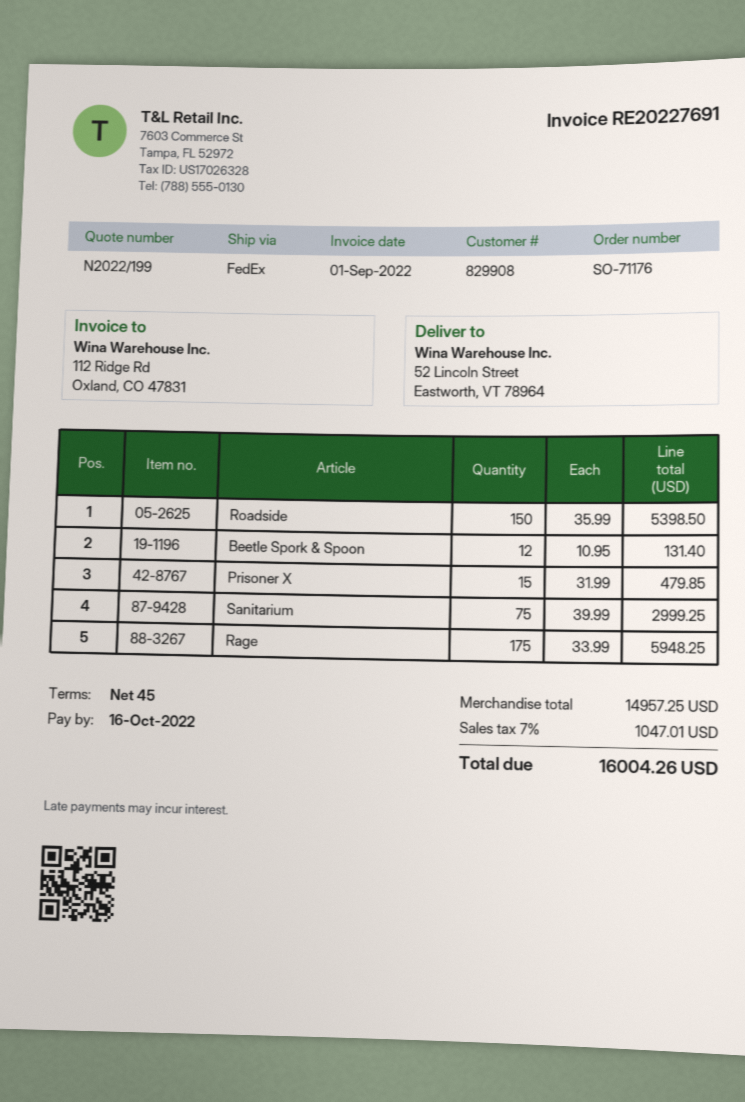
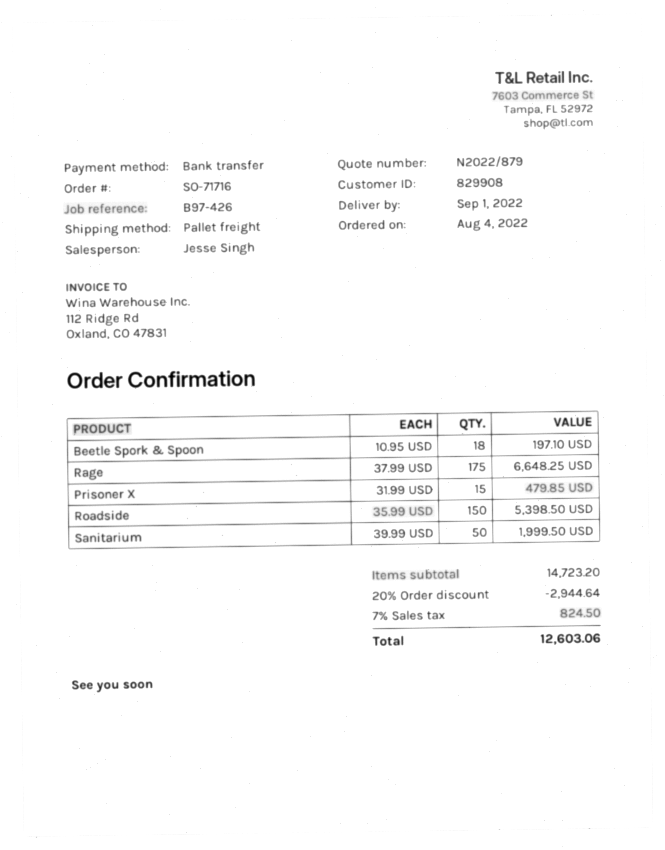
quote number: N2022/199 -> N2022/879
order number: SO-71176 -> SO-71716
shipping method: FedEx -> pallet freight
Beetle Spork & Spoon: 12 x 10.95 = 131.40 -> 18 x 10.95 = 197.10
Sanitarium: 75 x 39.99 = 2999.25 -> 50 x 39.99 = 1999.50
Rage: 175 x 33.99 = 5948.25 -> 175 x 37.99 = 6648.25
subtotal: 14957.25 -> 14723.20
discount: none -> 20% = 2944.64
tax: 7% = 1047.01 -> 7% = 824.50
total: 16004.26 -> 12603.06

